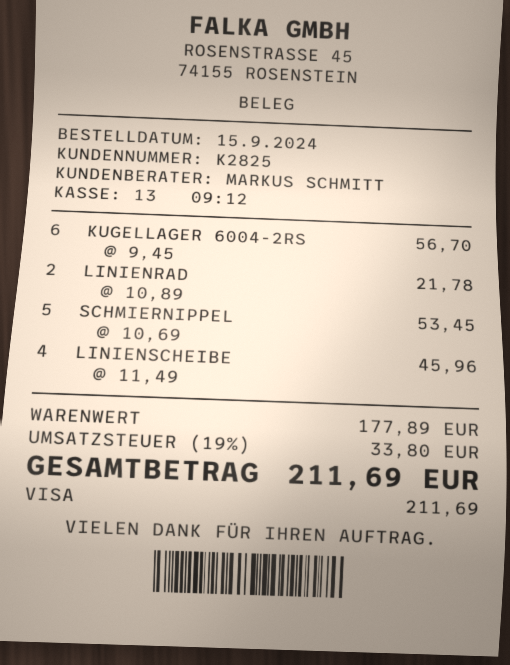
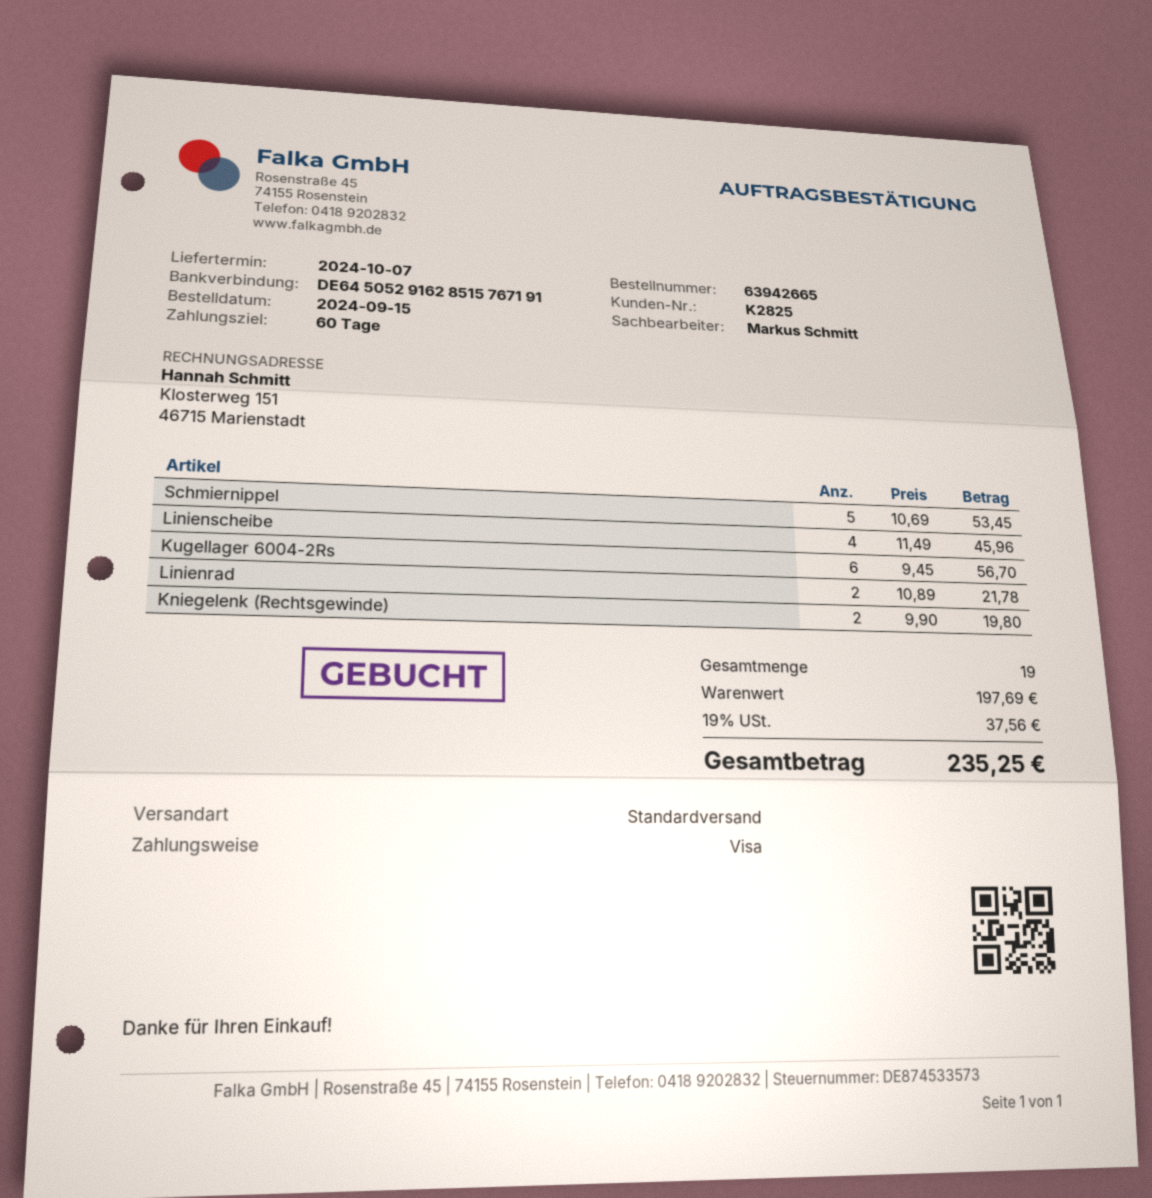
Kniegelenk (Rechtsgewinde): none -> 2 x 9.90 = 19.80
subtotal: 177.89 -> 197.69
tax: 19% = 33.80 -> 19% = 37.56
total: 211.69 -> 235.25

